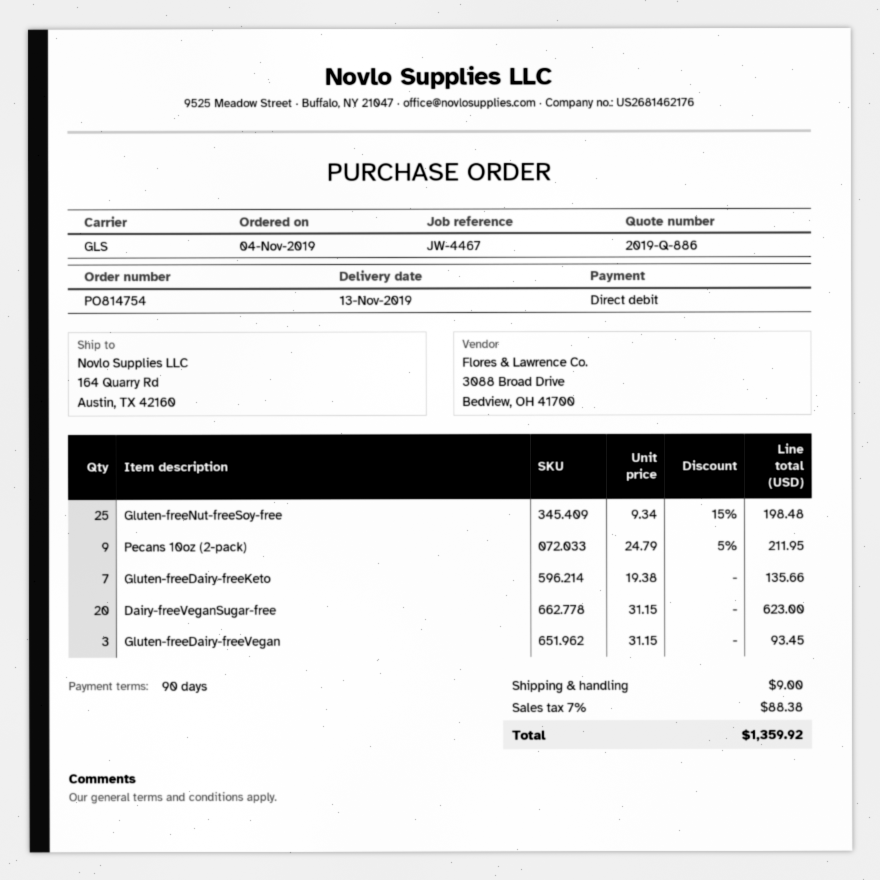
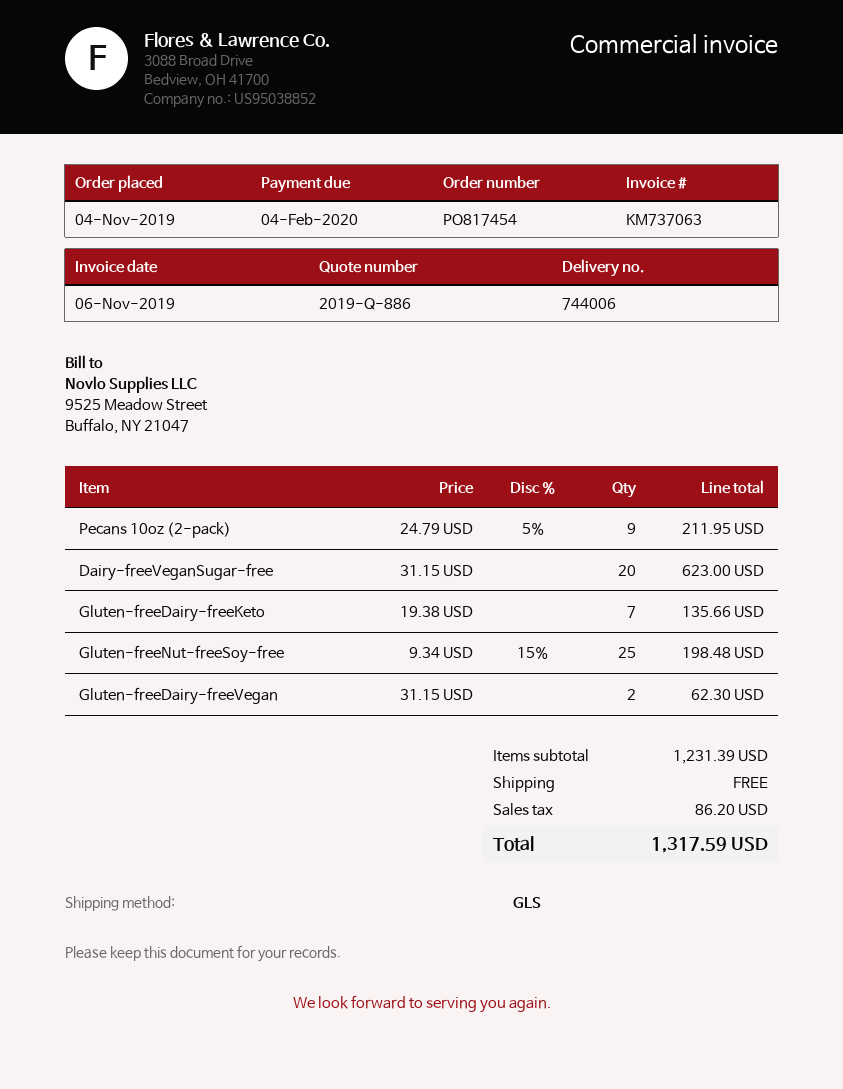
order number: PO814754 -> PO817454
Gluten-freeDairy-freeVegan: 3 x 31.15 = 93.45 -> 2 x 31.15 = 62.30
shipping: 9.00 -> 0.00
tax: 88.38 -> 86.20
total: 1359.92 -> 1317.59

